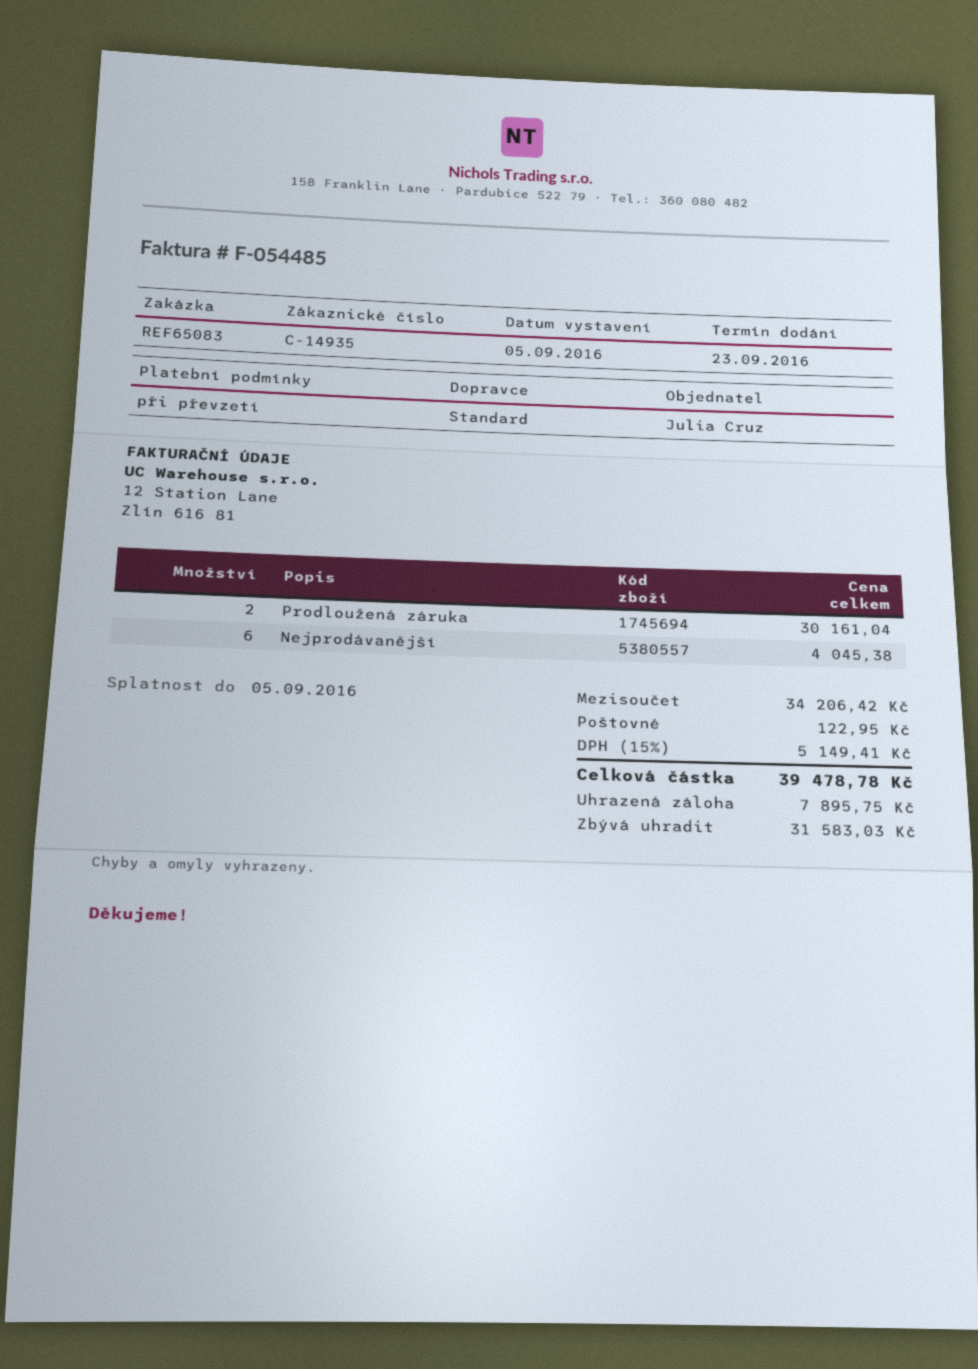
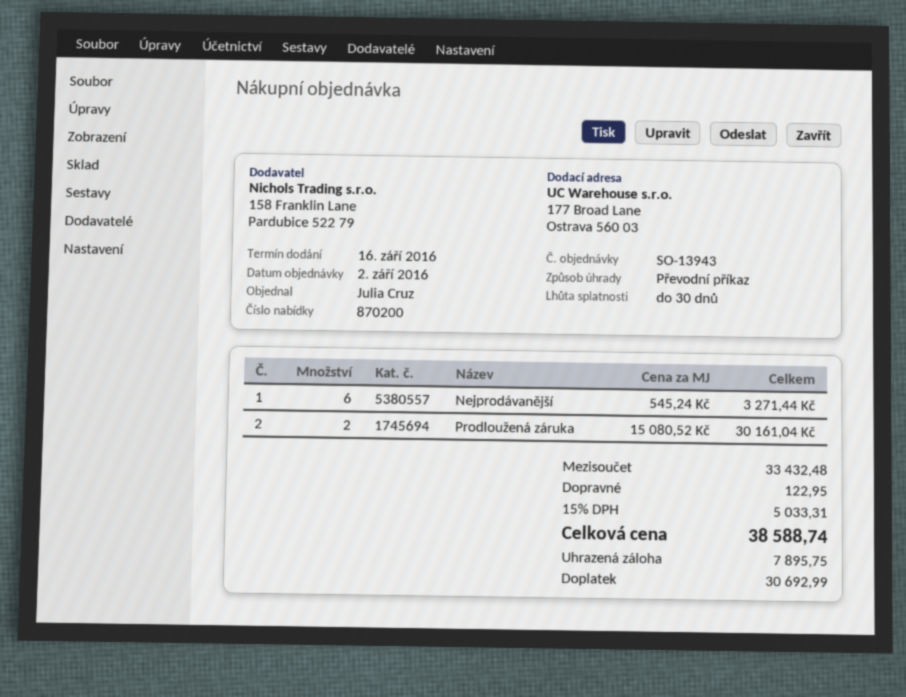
delivery date: 2016-09-23 -> 2016-09-16
payment terms: on receipt -> 30 days
Nejprodávanější: 6 for 4045.38 -> 6 for 3271.44
subtotal: 34206.42 -> 33432.48
tax: 15% = 5149.41 -> 15% = 5033.31
total: 39478.78 -> 38588.74
balance: 31583.03 -> 30692.99

